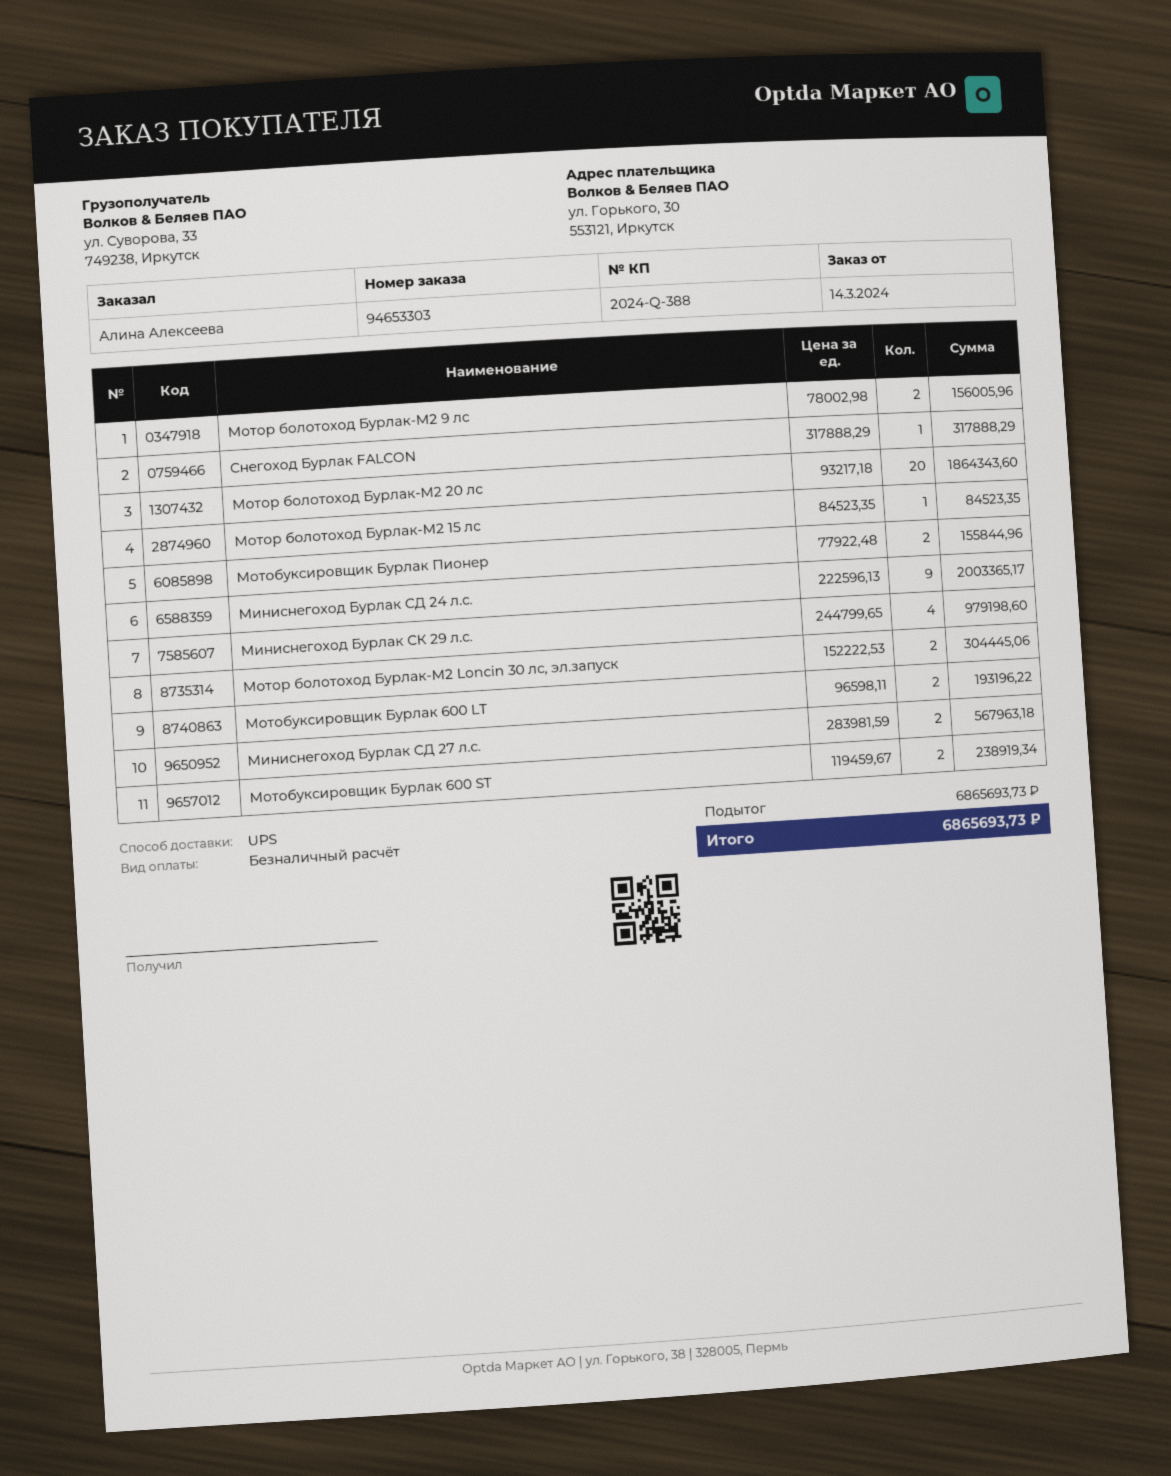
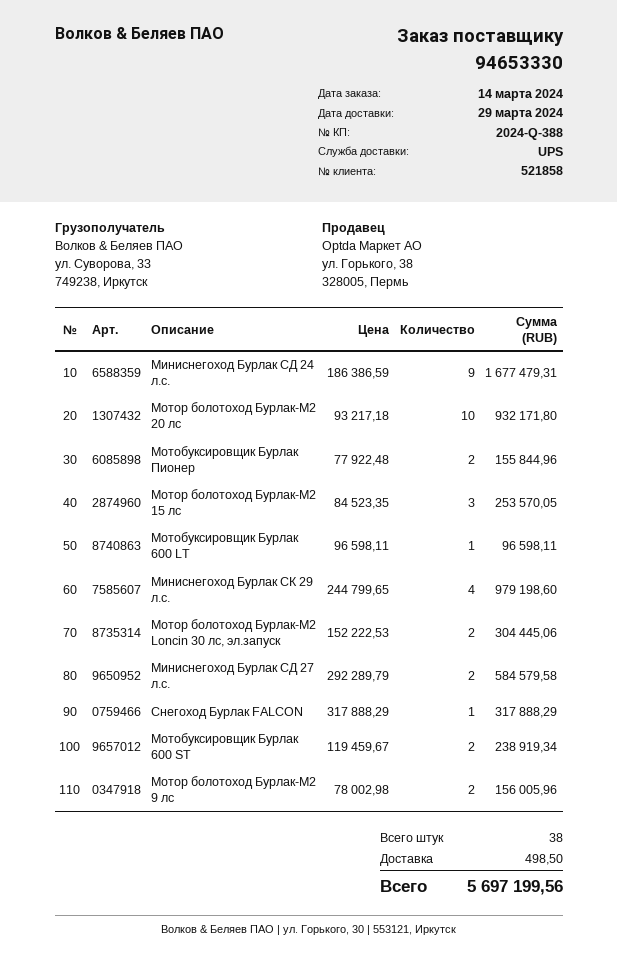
order number: 94653303 -> 94653330
Мотор болотоход Бурлак-М2 20 лс: 20 x 93217.18 = 1864343.60 -> 10 x 93217.18 = 932171.80
Мотор болотоход Бурлак-М2 15 лс: 1 x 84523.35 = 84523.35 -> 3 x 84523.35 = 253570.05
Миниснегоход Бурлак СД 24 л.с.: 9 x 222596.13 = 2003365.17 -> 9 x 186386.59 = 1677479.31
Мотобуксировщик Бурлак 600 LT: 2 x 96598.11 = 193196.22 -> 1 x 96598.11 = 96598.11
Миниснегоход Бурлак СД 27 л.с.: 2 x 283981.59 = 567963.18 -> 2 x 292289.79 = 584579.58
shipping: none -> 498.50
total: 6865693.73 -> 5697199.56

